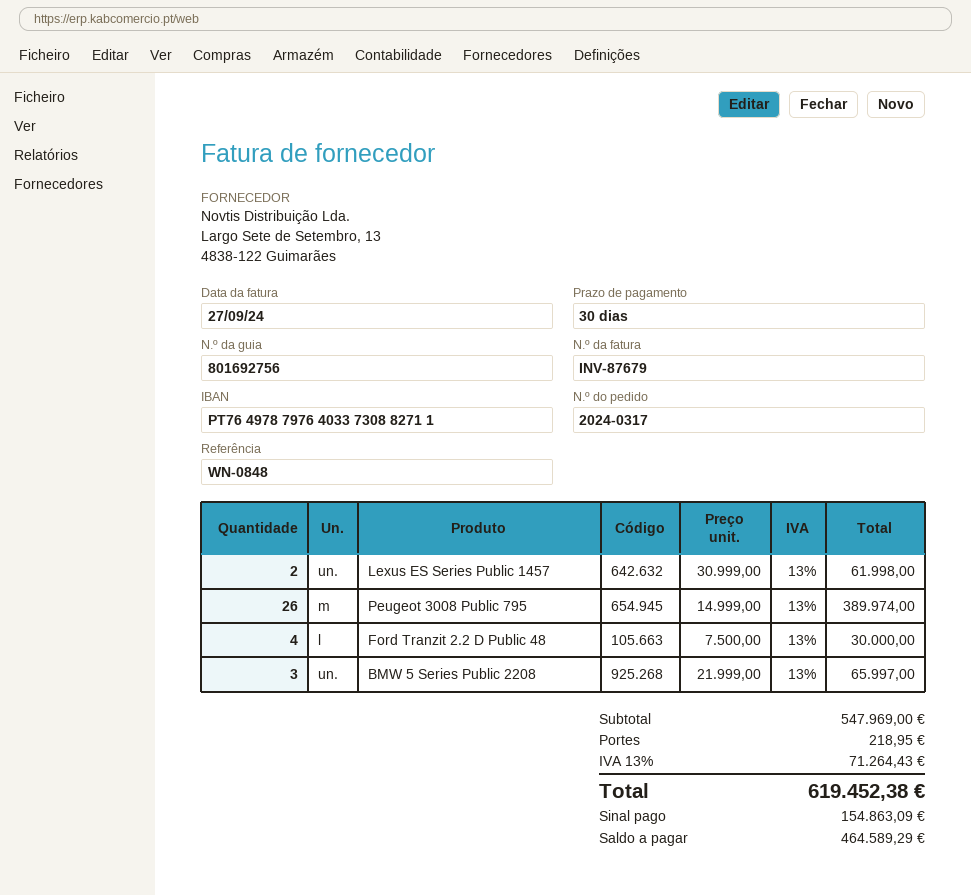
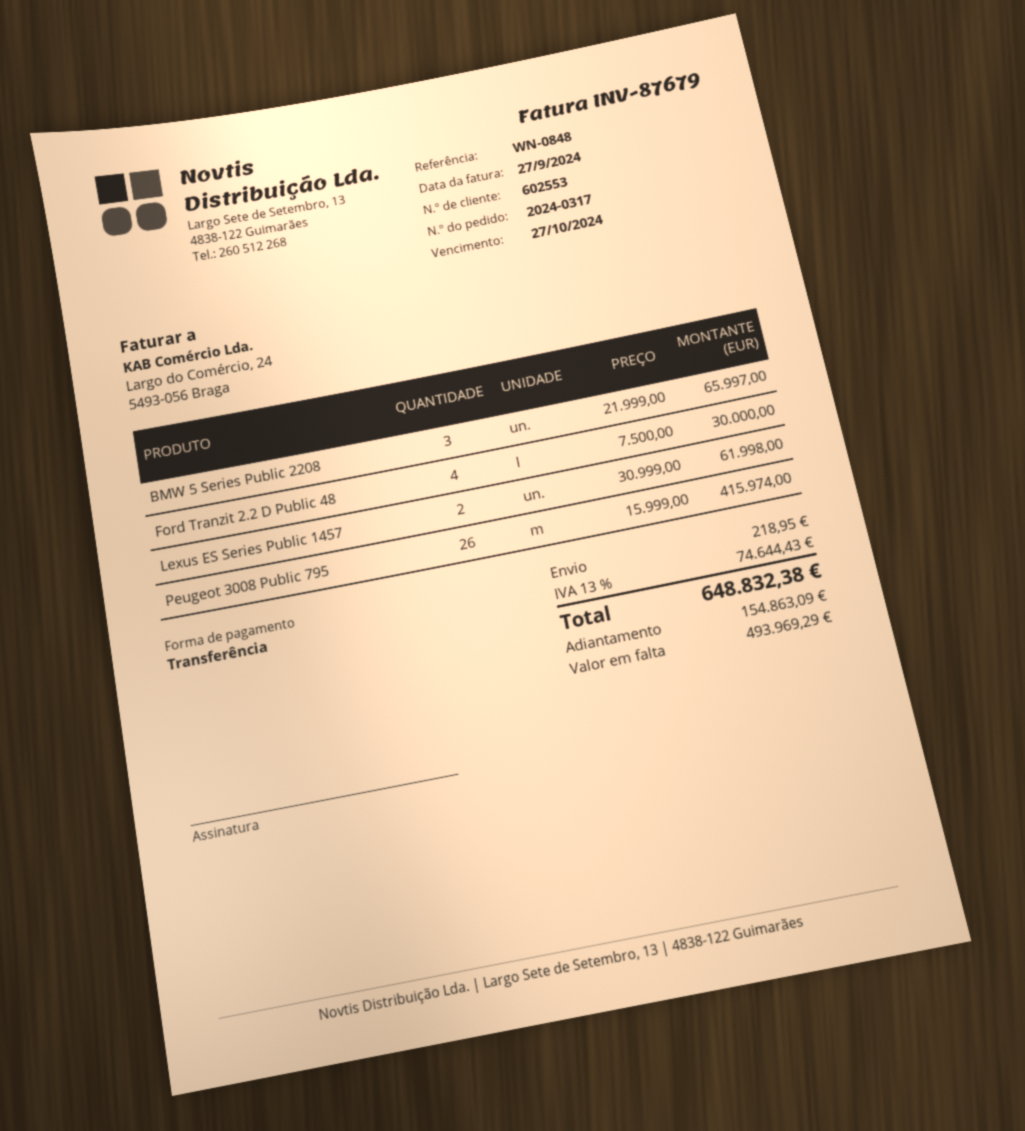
Peugeot 3008 Public 795: 26 x 14999.00 = 389974.00 -> 26 x 15999.00 = 415974.00
tax: 13% = 71264.43 -> 13% = 74644.43
total: 619452.38 -> 648832.38
balance: 464589.29 -> 493969.29

